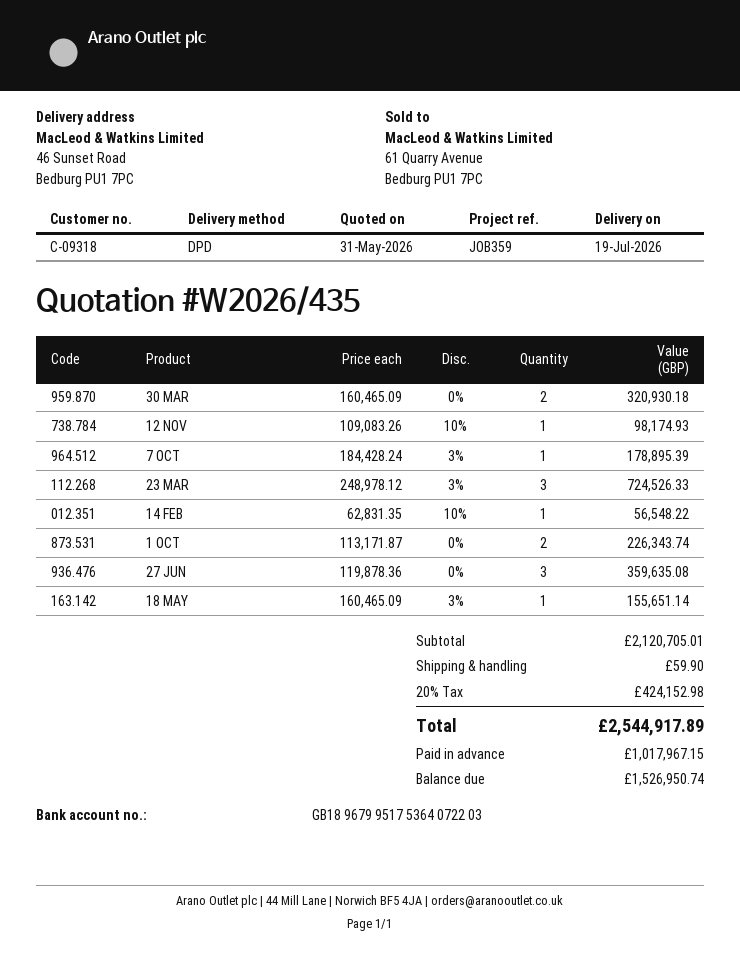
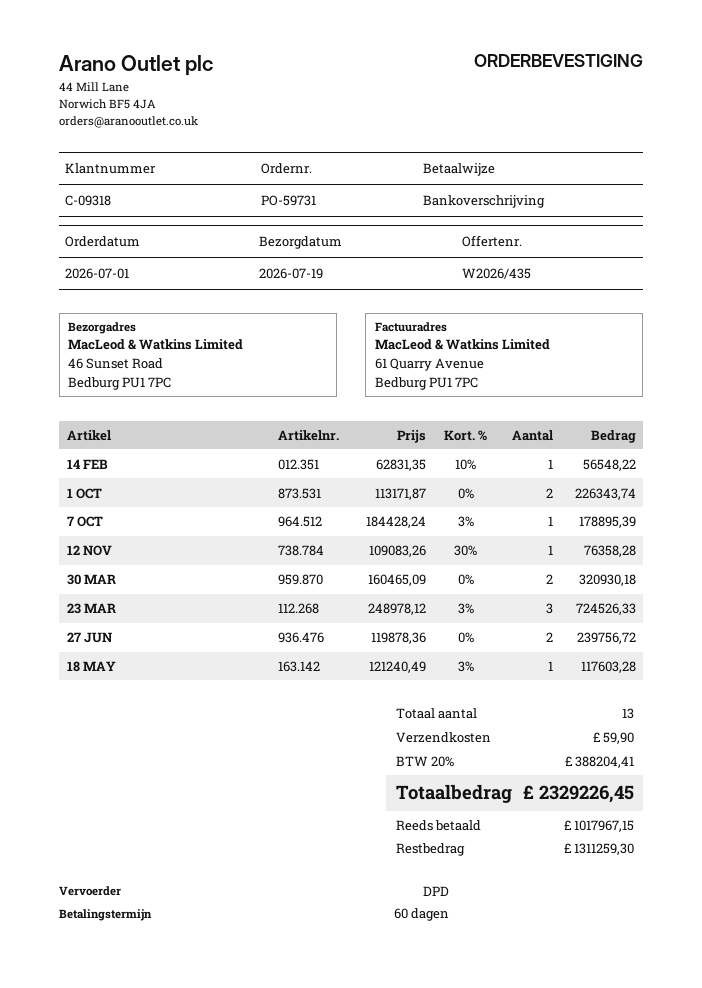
12 NOV: 1 x 109083.26 - 10% = 98174.93 -> 1 x 109083.26 - 30% = 76358.28
27 JUN: 3 x 119878.36 = 359635.08 -> 2 x 119878.36 = 239756.72
18 MAY: 1 x 160465.09 - 3% = 155651.14 -> 1 x 121240.49 - 3% = 117603.28
tax: 20% = 424152.98 -> 20% = 388204.41
total: 2544917.89 -> 2329226.45
balance: 1526950.74 -> 1311259.30

